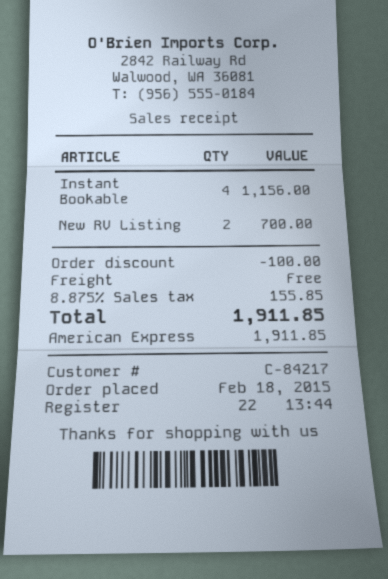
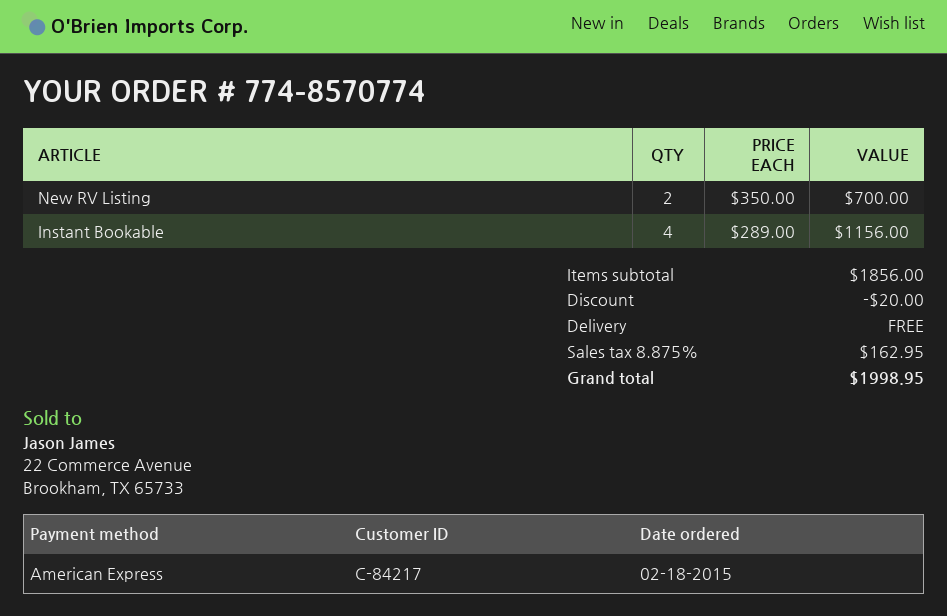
discount: 100.00 -> 20.00
tax: 8.875% = 155.85 -> 8.875% = 162.95
total: 1911.85 -> 1998.95

